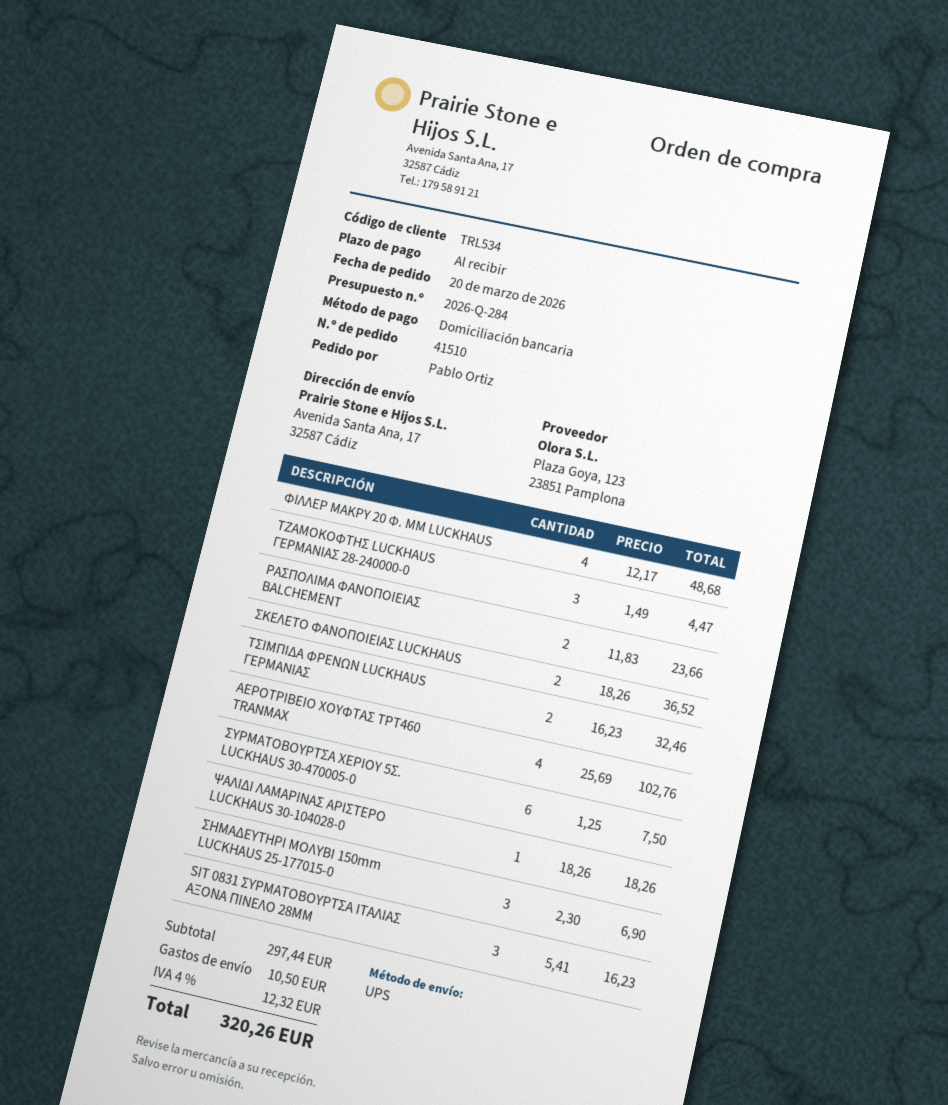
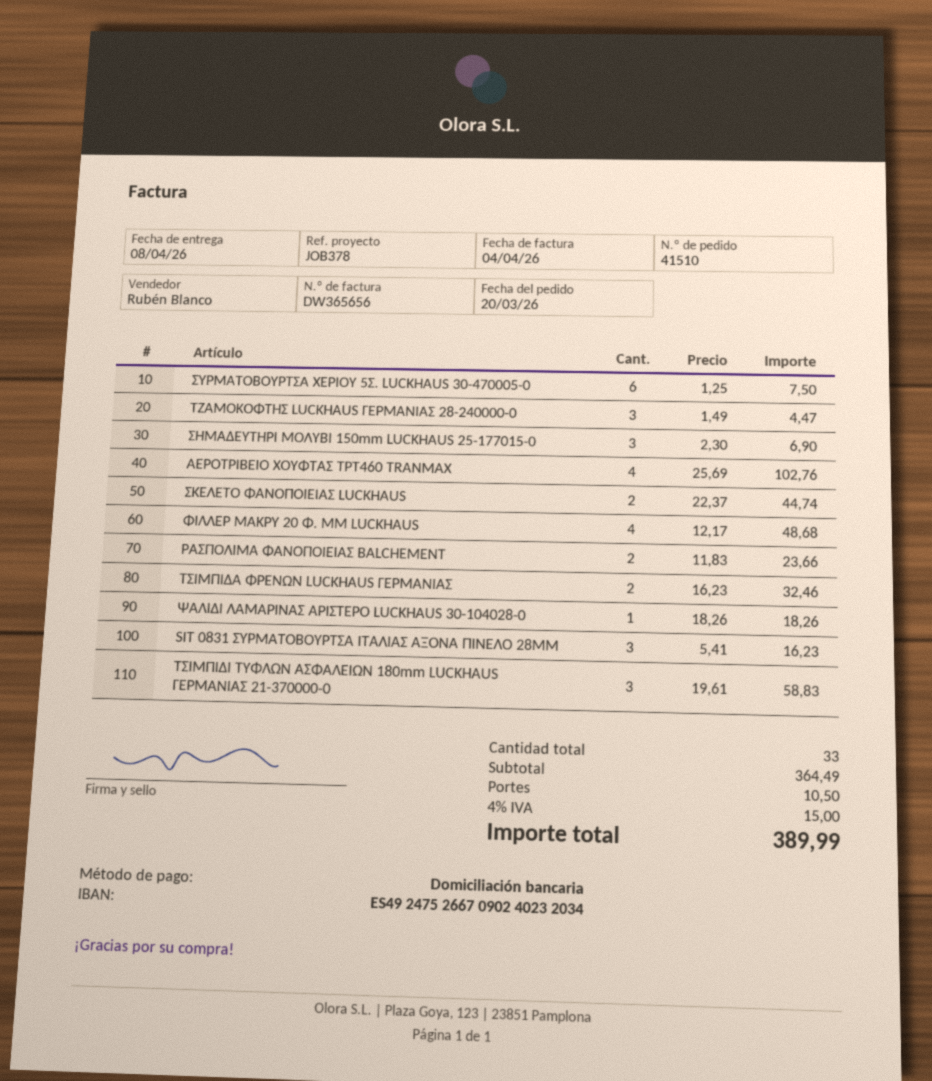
ΣΚΕΛΕΤΟ ΦΑΝΟΠΟΙΕΙΑΣ LUCKHAUS: 2 x 18.26 = 36.52 -> 2 x 22.37 = 44.74
ΤΣΙΜΠΙΔΙ ΤΥΦΛΩΝ ΑΣΦΑΛΕΙΩΝ 180mm LUCKHAUS ΓΕΡΜΑΝΙΑΣ 21-370000-0: none -> 3 x 19.61 = 58.83
subtotal: 297.44 -> 364.49
tax: 4% = 12.32 -> 4% = 15.00
total: 320.26 -> 389.99

